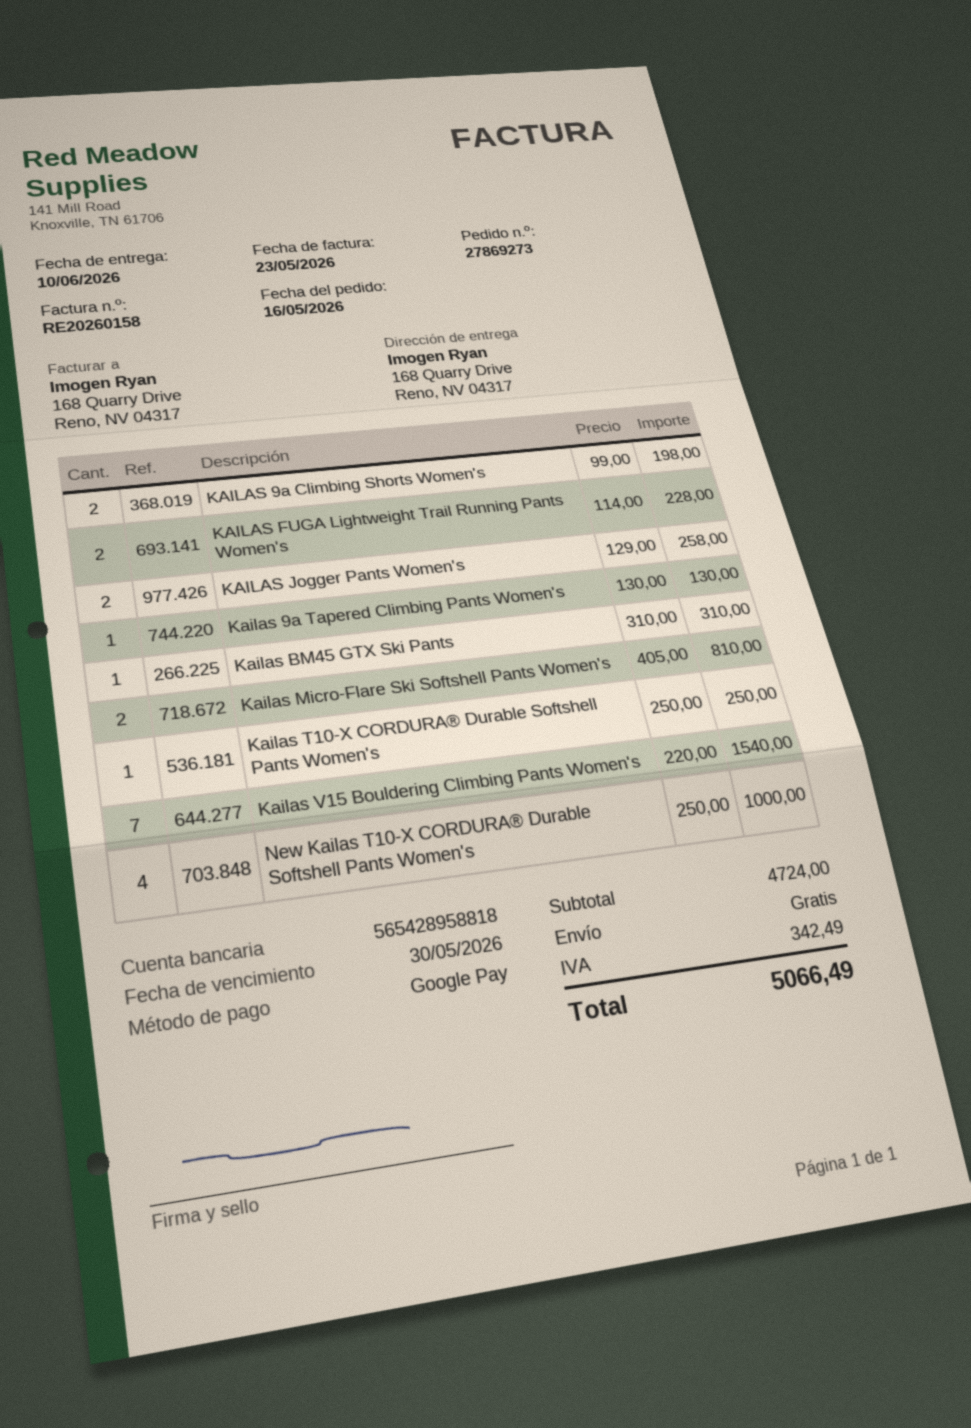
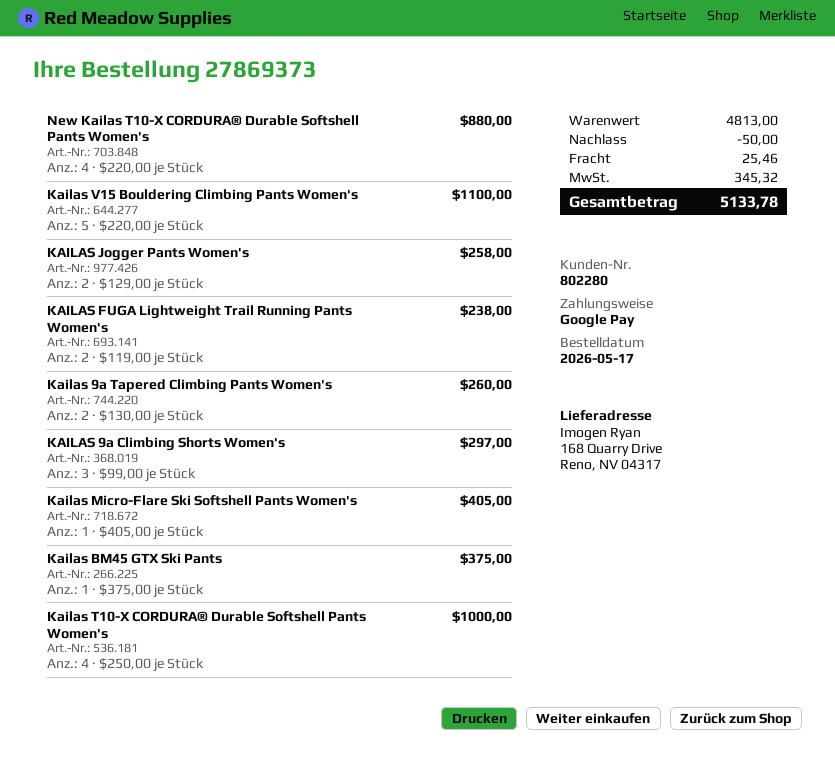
order number: 27869273 -> 27869373
order date: 2026-05-16 -> 2026-05-17
KAILAS 9a Climbing Shorts Women's: 2 x 99.00 = 198.00 -> 3 x 99.00 = 297.00
KAILAS FUGA Lightweight Trail Running Pants Women's: 2 x 114.00 = 228.00 -> 2 x 119.00 = 238.00
Kailas 9a Tapered Climbing Pants Women's: 1 x 130.00 = 130.00 -> 2 x 130.00 = 260.00
Kailas BM45 GTX Ski Pants: 1 x 310.00 = 310.00 -> 1 x 375.00 = 375.00
Kailas Micro-Flare Ski Softshell Pants Women's: 2 x 405.00 = 810.00 -> 1 x 405.00 = 405.00
Kailas T10-X CORDURA® Durable Softshell Pants Women's: 1 x 250.00 = 250.00 -> 4 x 250.00 = 1000.00
Kailas V15 Bouldering Climbing Pants Women's: 7 x 220.00 = 1540.00 -> 5 x 220.00 = 1100.00
New Kailas T10-X CORDURA® Durable Softshell Pants Women's: 4 x 250.00 = 1000.00 -> 4 x 220.00 = 880.00
subtotal: 4724.00 -> 4813.00
discount: none -> 50.00
shipping: 0.00 -> 25.46
tax: 342.49 -> 345.32
total: 5066.49 -> 5133.78

